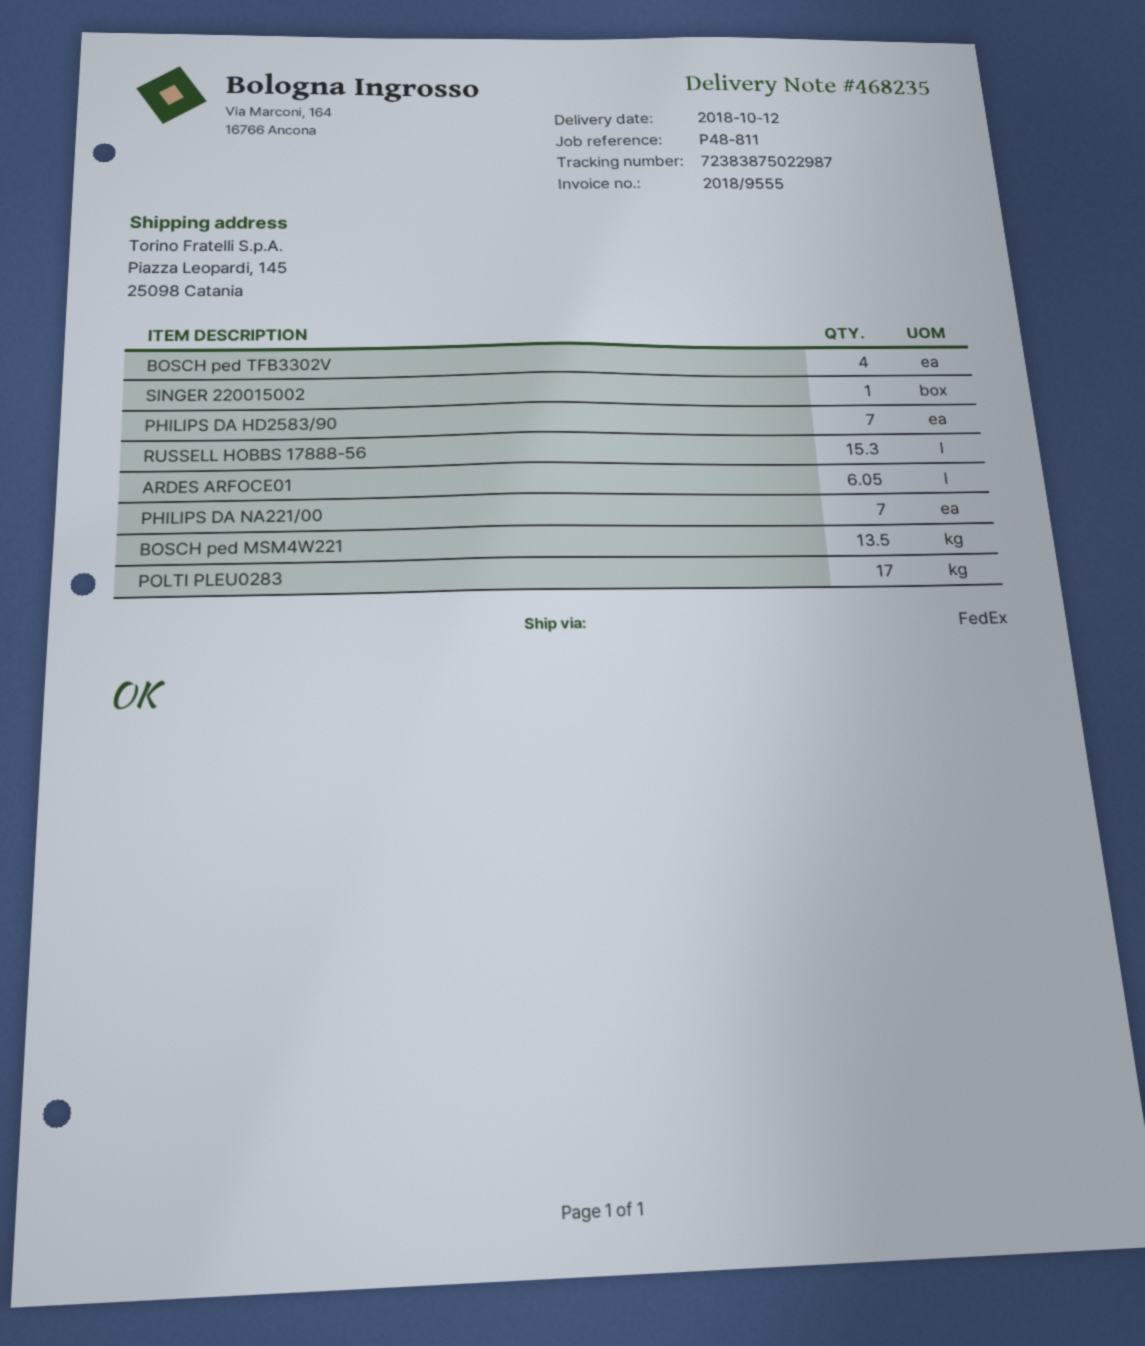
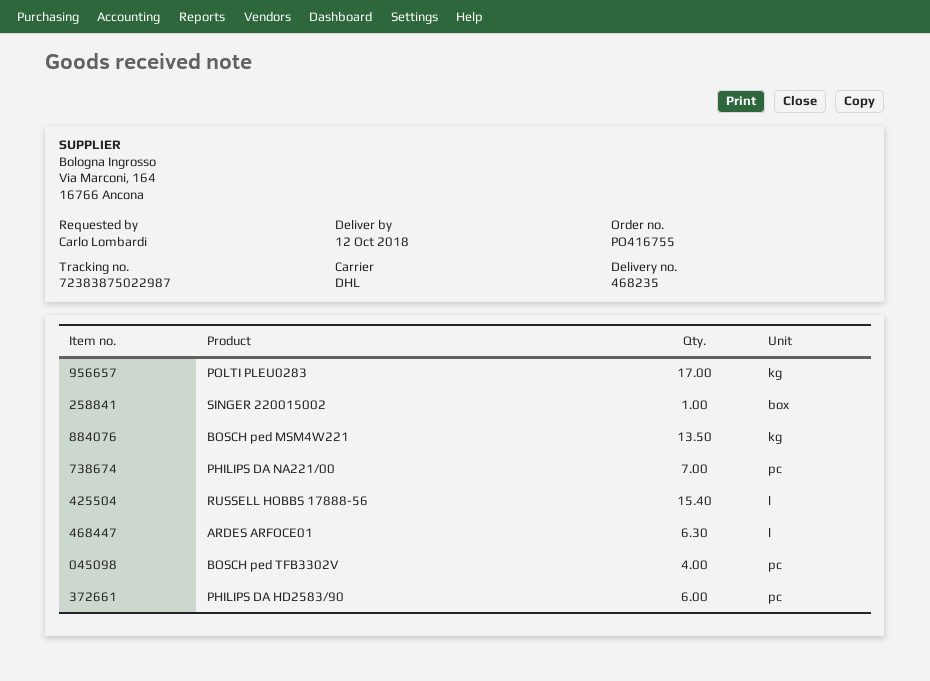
shipping method: FedEx -> DHL
PHILIPS DA HD2583/90: 7 -> 6
RUSSELL HOBBS 17888-56: 15.3 -> 15.4
ARDES ARFOCE01: 6.05 -> 6.3

